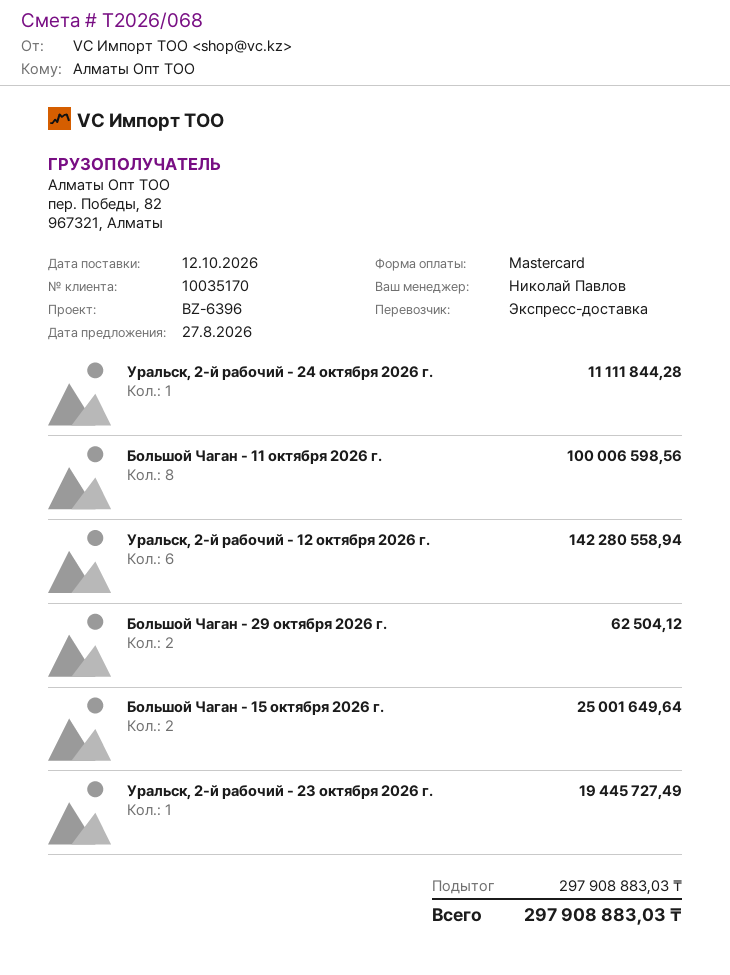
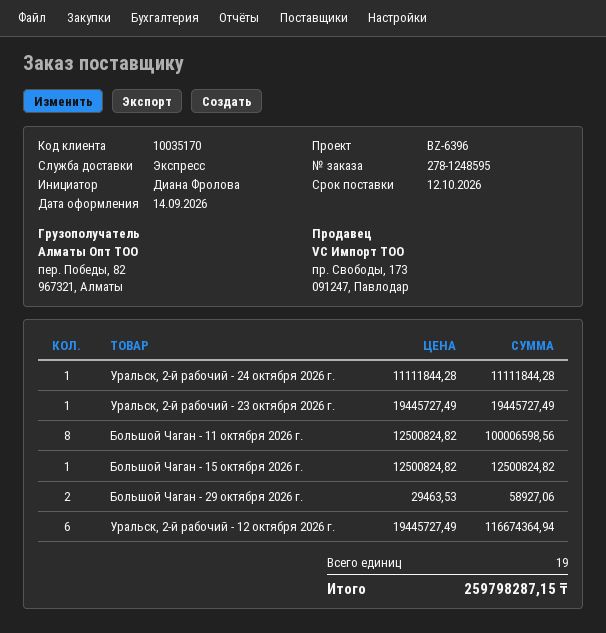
Уральск, 2-й рабочий - 12 октября 2026 г.: 6 for 142280558.94 -> 6 for 116674364.94
Большой Чаган - 29 октября 2026 г.: 2 for 62504.12 -> 2 for 58927.06
Большой Чаган - 15 октября 2026 г.: 2 for 25001649.64 -> 1 for 12500824.82
total: 297908883.03 -> 259798287.15

